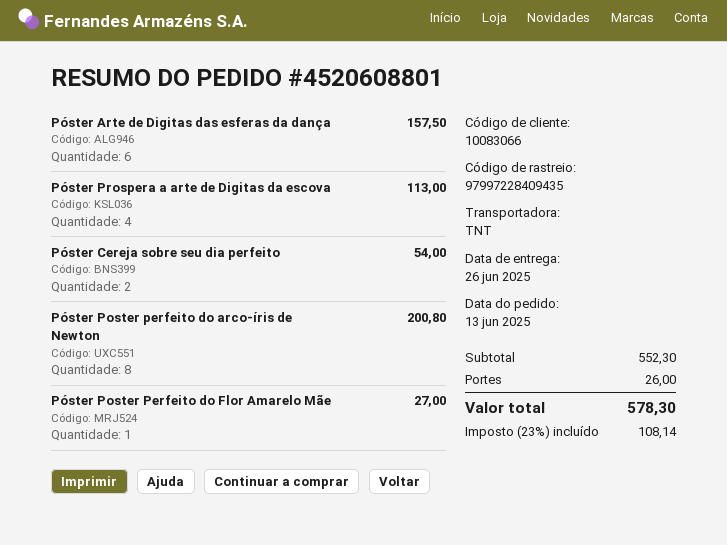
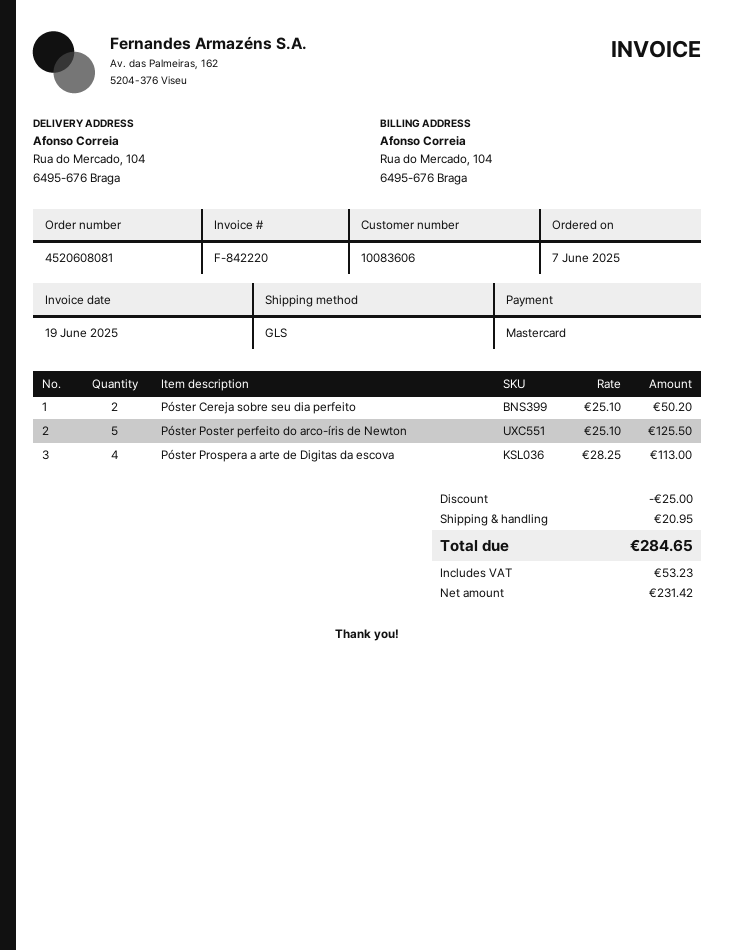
order number: 4520608801 -> 4520608081
order date: 2025-06-13 -> 2025-06-07
customer number: 10083066 -> 10083606
shipping method: TNT -> GLS
Póster Arte de Digitas das esferas da dança: 6 for 157.50 -> none
Póster Cereja sobre seu dia perfeito: 2 for 54.00 -> 2 for 50.20
Póster Poster perfeito do arco-íris de Newton: 8 for 200.80 -> 5 for 125.50
Póster Poster Perfeito do Flor Amarelo Mãe: 1 for 27.00 -> none
discount: none -> 25.00
shipping: 26.00 -> 20.95
tax: 108.14 -> 53.23
total: 578.30 -> 284.65

